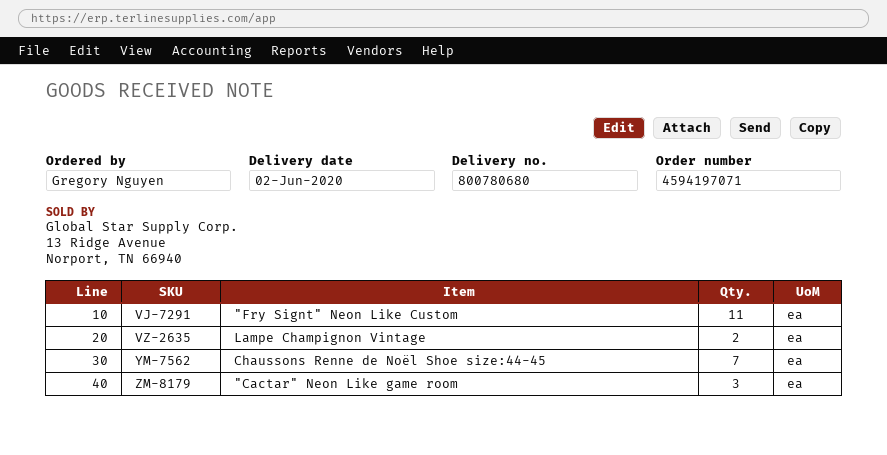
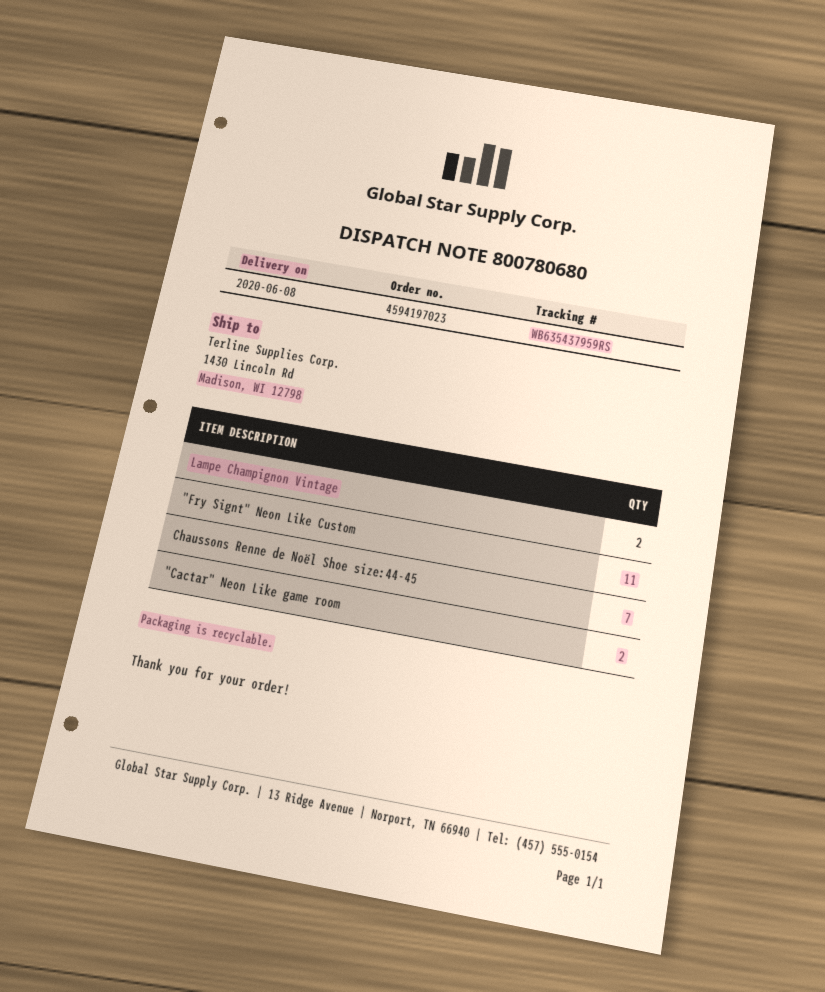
order number: 4594197071 -> 4594197023
delivery date: 2020-06-02 -> 2020-06-08
"Cactar" Neon Like game room: 3 -> 2

